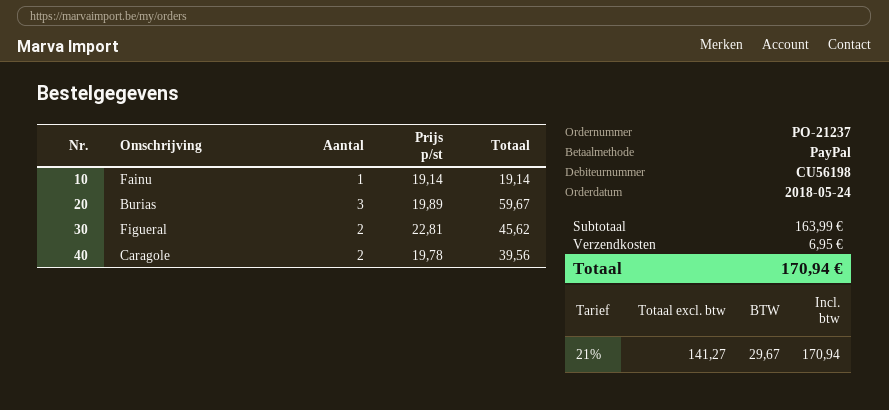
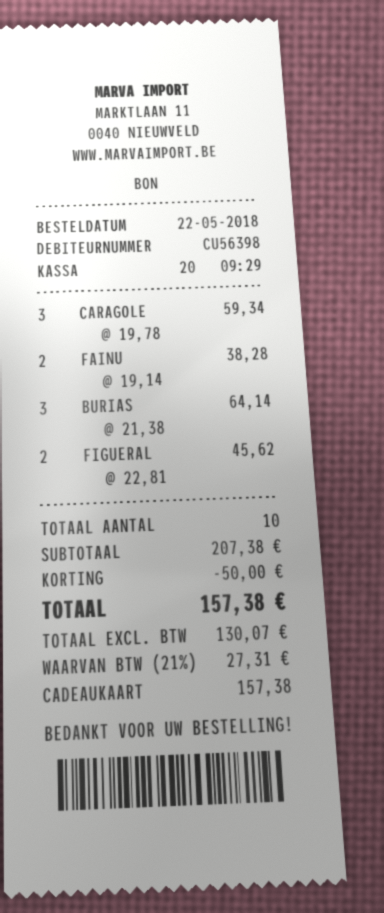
order date: 2018-05-24 -> 2018-05-22
customer number: CU56198 -> CU56398
payment method: PayPal -> gift card
Fainu: 1 x 19.14 = 19.14 -> 2 x 19.14 = 38.28
Burias: 3 x 19.89 = 59.67 -> 3 x 21.38 = 64.14
Caragole: 2 x 19.78 = 39.56 -> 3 x 19.78 = 59.34
subtotal: 163.99 -> 207.38
discount: none -> 50.00
shipping: 6.95 -> none
net: 141.27 -> 130.07
tax: 21% = 29.67 -> 21% = 27.31
total: 170.94 -> 157.38

